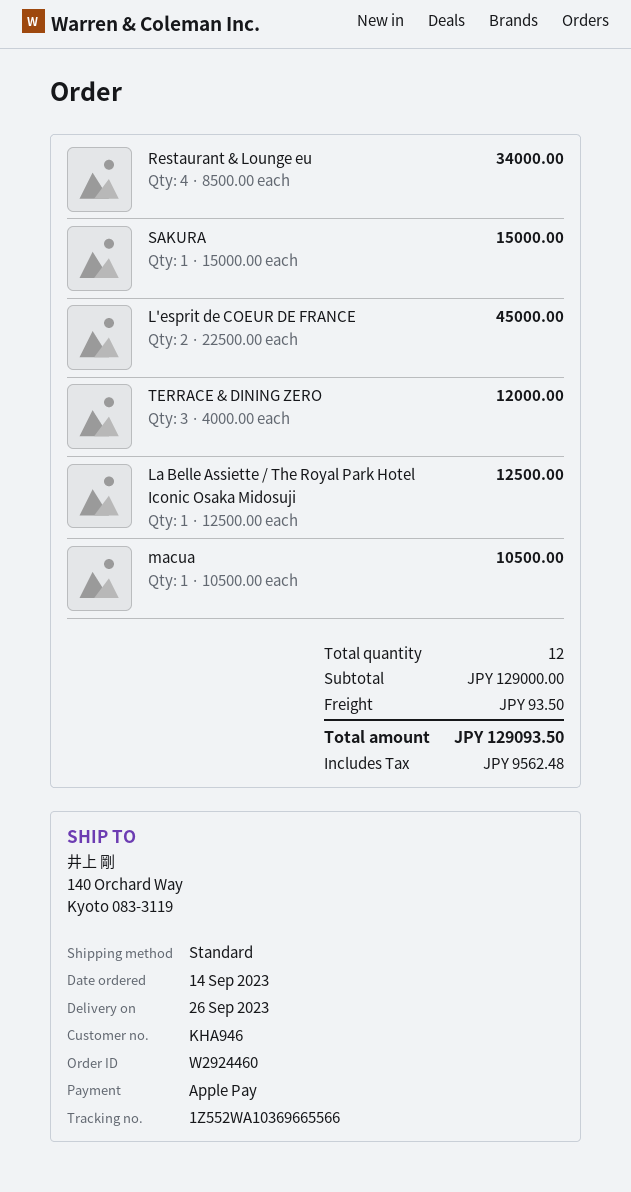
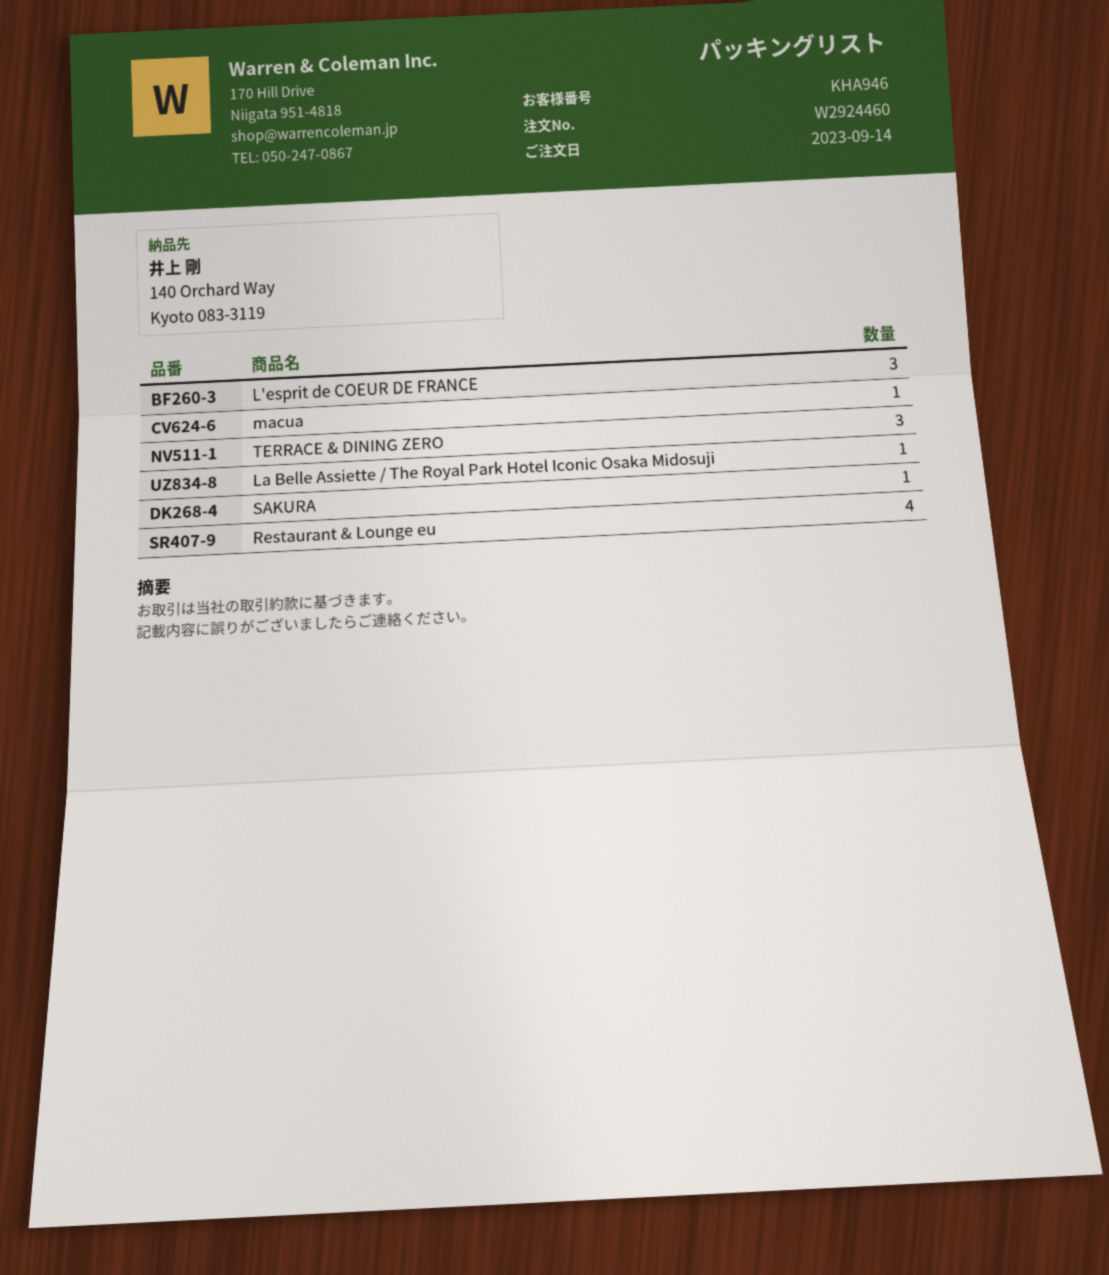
L'esprit de COEUR DE FRANCE: 2 -> 3

